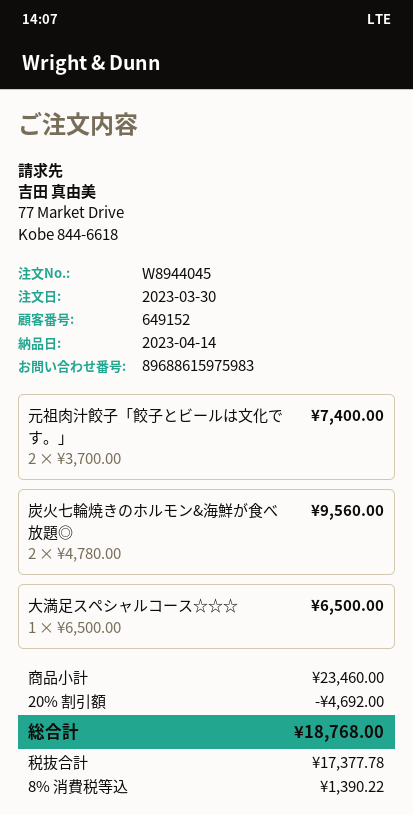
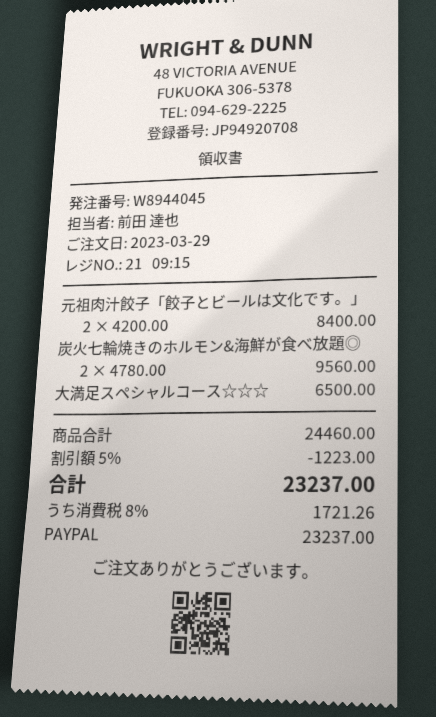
order date: 2023-03-30 -> 2023-03-29
元祖肉汁餃子「餃子とビールは文化です。」: 2 x 3700.00 = 7400.00 -> 2 x 4200.00 = 8400.00
subtotal: 23460.00 -> 24460.00
discount: 20% = 4692.00 -> 5% = 1223.00
tax: 8% = 1390.22 -> 8% = 1721.26
total: 18768.00 -> 23237.00

